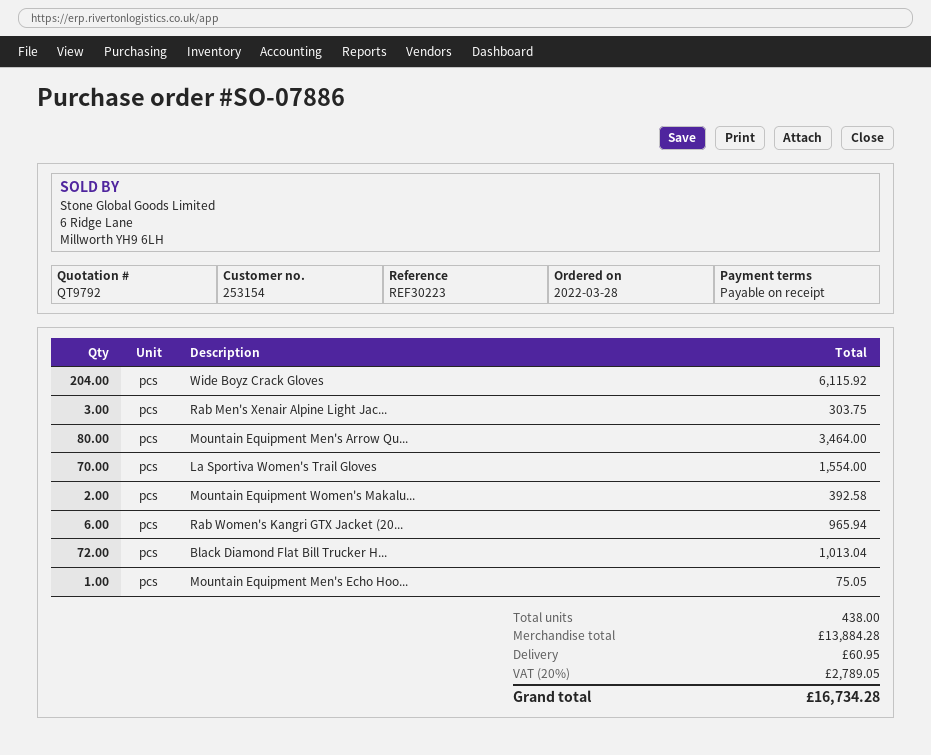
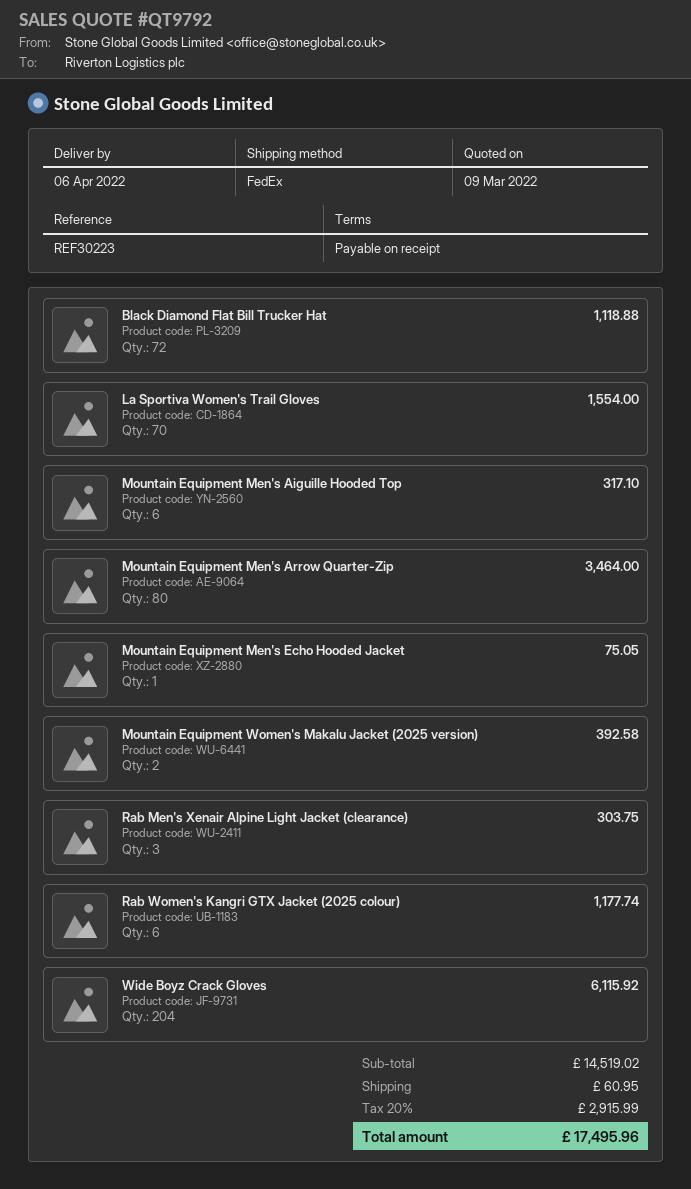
Rab Women's Kangri GTX Jacket (20...: 6 for 965.94 -> 6 for 1177.74
Black Diamond Flat Bill Trucker H...: 72 for 1013.04 -> 72 for 1118.88
Mountain Equipment Men's Aiguille Hooded Top: none -> 6 for 317.10
subtotal: 13884.28 -> 14519.02
tax: 20% = 2789.05 -> 20% = 2915.99
total: 16734.28 -> 17495.96

